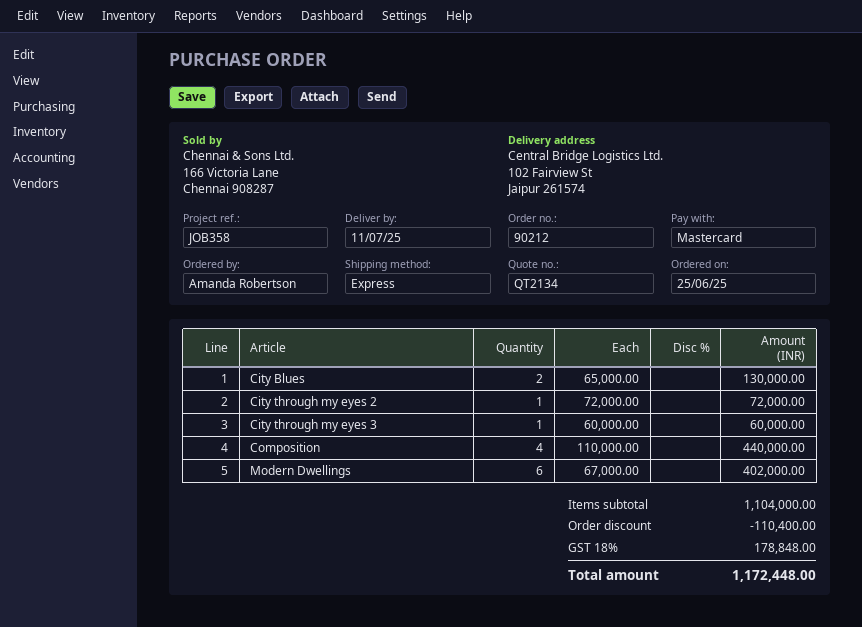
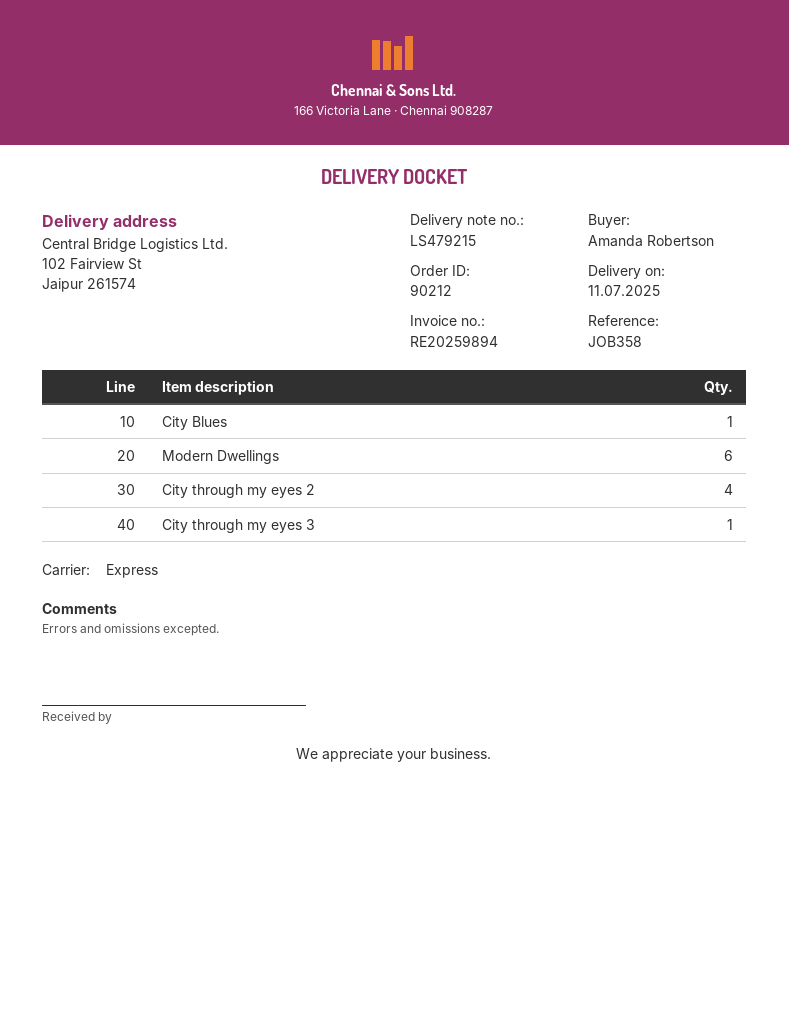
City Blues: 2 -> 1
City through my eyes 2: 1 -> 4
Composition: 4 -> none

